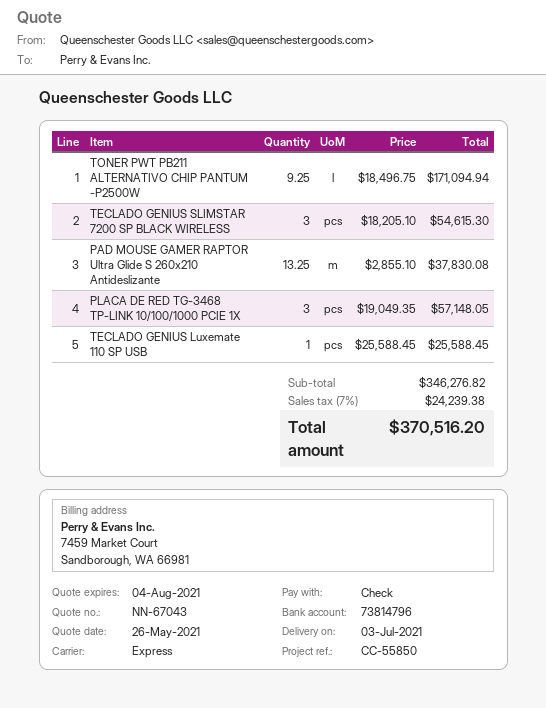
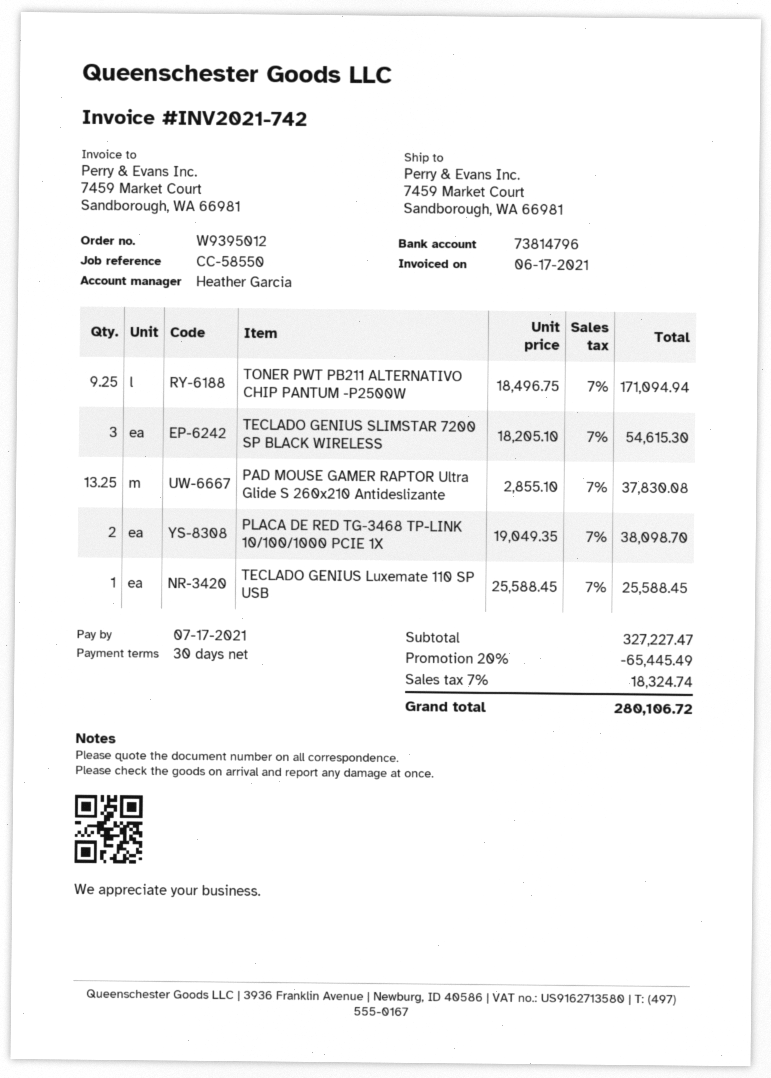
reference: CC-55850 -> CC-58550
PLACA DE RED TG-3468 TP-LINK 10/100/1000 PCIE 1X: 3 x 19049.35 = 57148.05 -> 2 x 19049.35 = 38098.70
subtotal: 346276.82 -> 327227.47
discount: none -> 20% = 65445.49
tax: 7% = 24239.38 -> 7% = 18324.74
total: 370516.20 -> 280106.72

